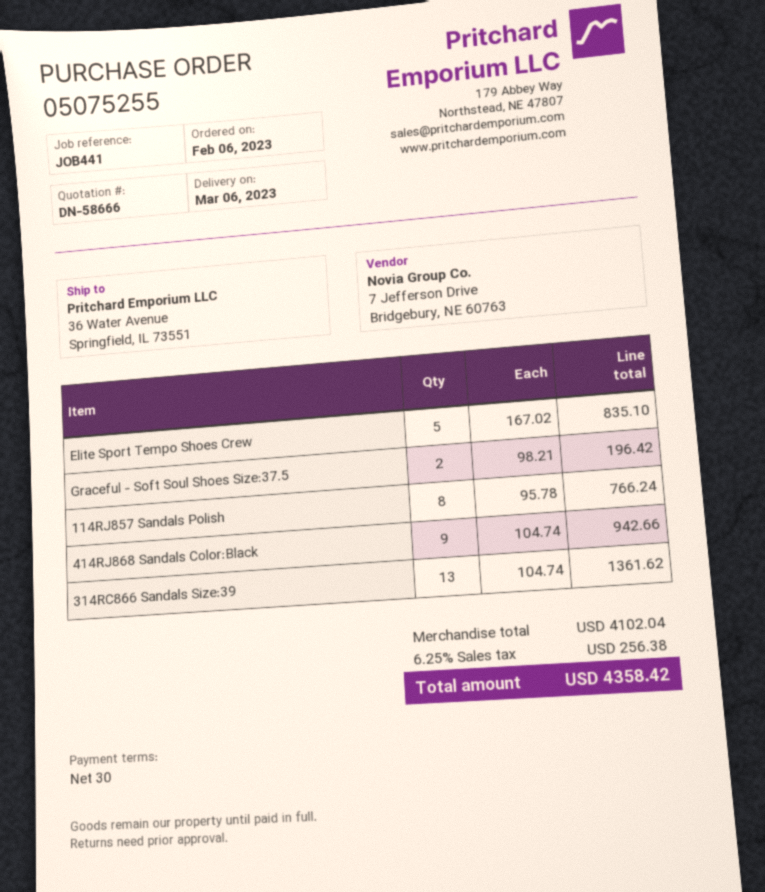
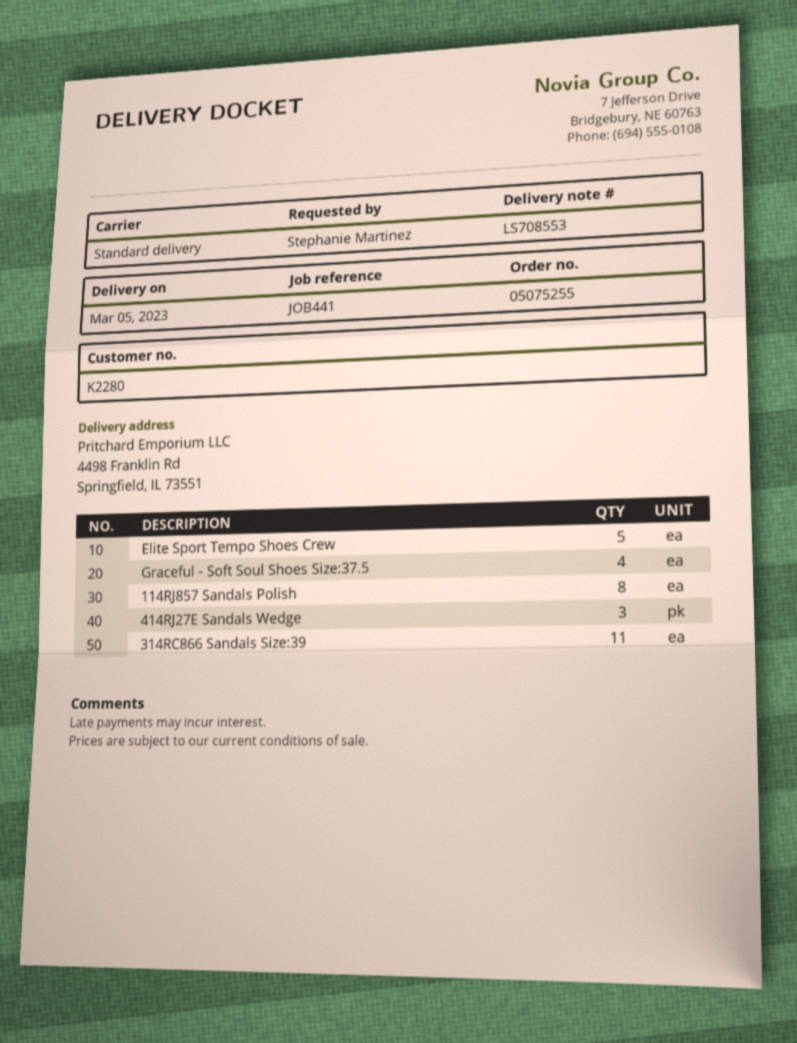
delivery date: 2023-03-06 -> 2023-03-05
ship to: 36 Water Avenue, Springfield, IL 73551 -> 4498 Franklin Rd, Springfield, IL 73551
Graceful - Soft Soul Shoes Size:37.5: 2 -> 4
414RJ868 Sandals Color:Black: 9 -> none
314RC866 Sandals Size:39: 13 -> 11
414RJ27E Sandals Wedge: none -> 3

